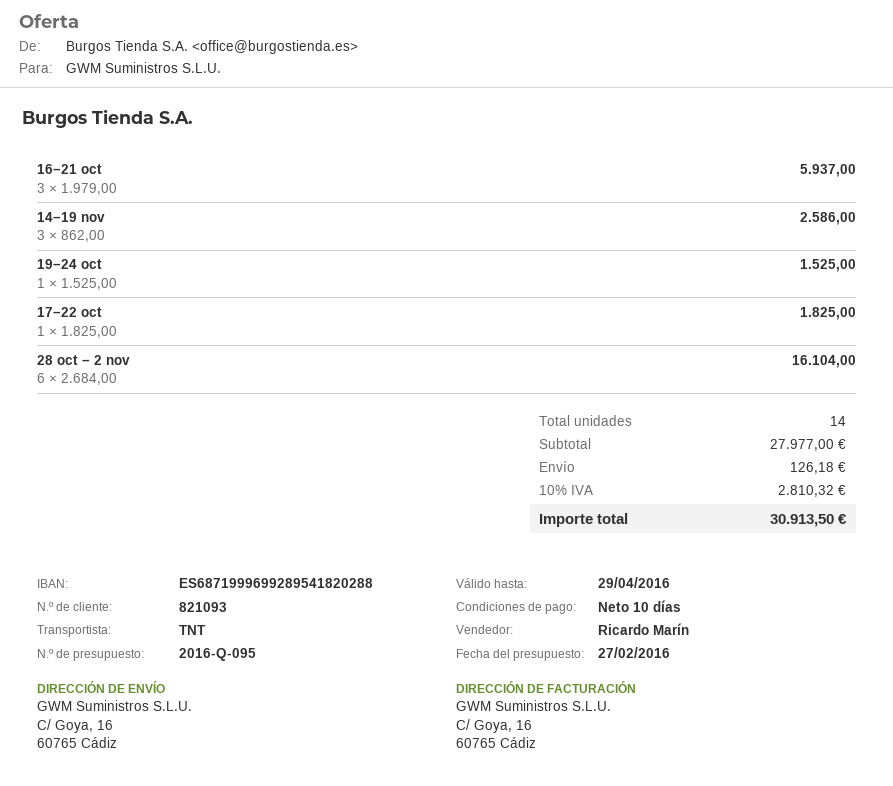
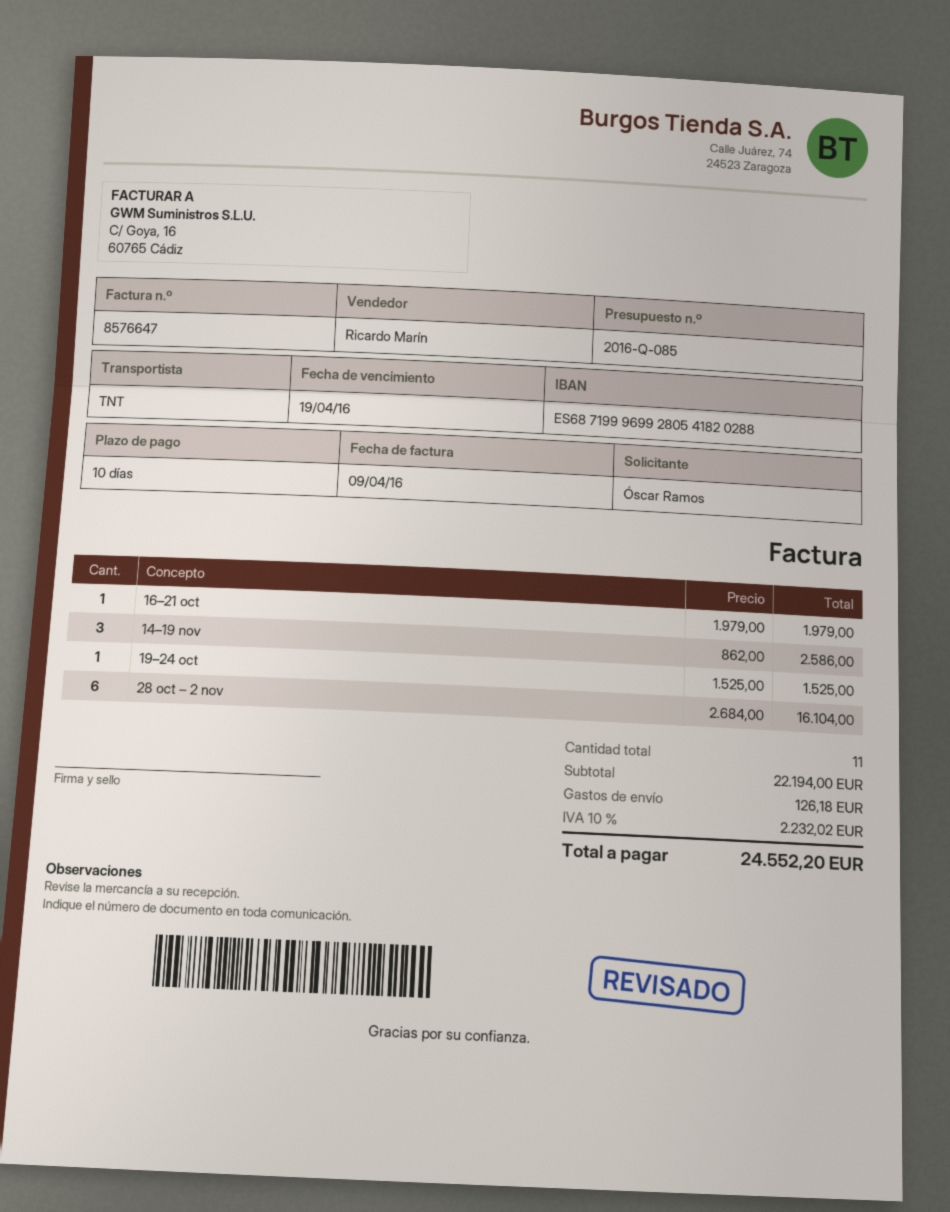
quote number: 2016-Q-095 -> 2016-Q-085
bank account: ES6871999699289541820288 -> ES6871999699280541820288
16–21 oct: 3 x 1979.00 = 5937.00 -> 1 x 1979.00 = 1979.00
17–22 oct: 1 x 1825.00 = 1825.00 -> none
total quantity: 14 -> 11
subtotal: 27977.00 -> 22194.00
tax: 10% = 2810.32 -> 10% = 2232.02
total: 30913.50 -> 24552.20

